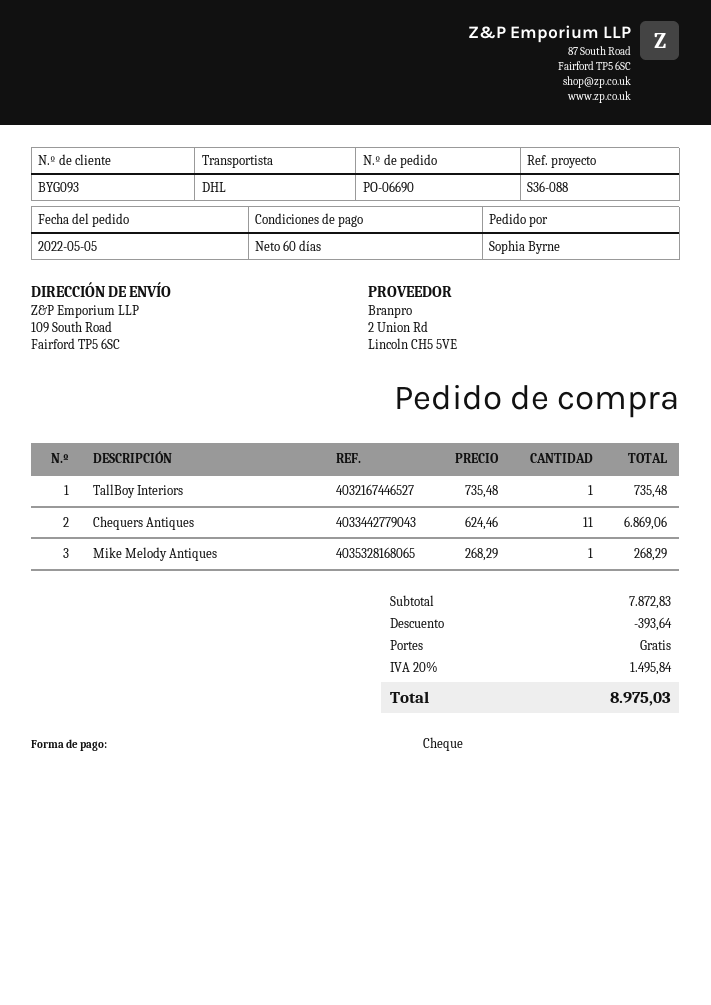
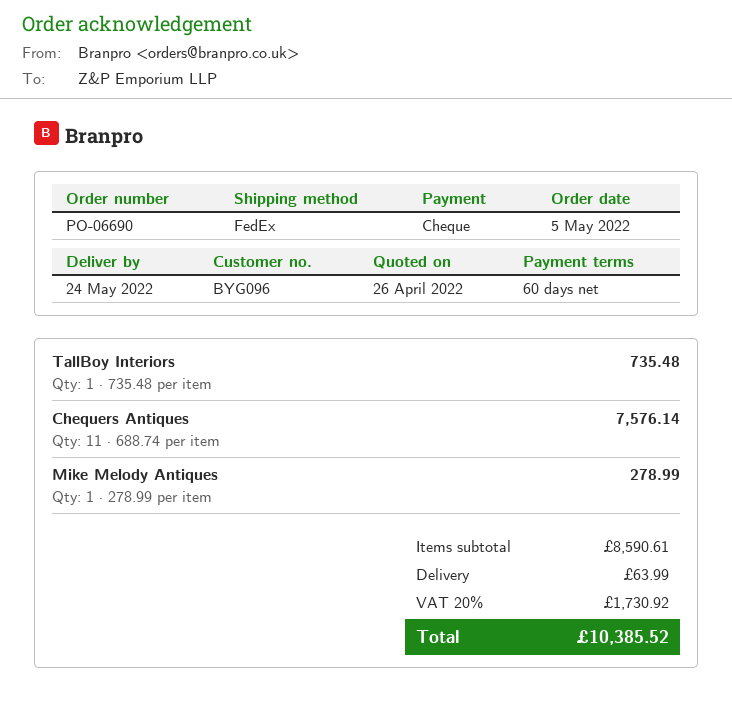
customer number: BYG093 -> BYG096
shipping method: DHL -> FedEx
Chequers Antiques: 11 x 624.46 = 6869.06 -> 11 x 688.74 = 7576.14
Mike Melody Antiques: 1 x 268.29 = 268.29 -> 1 x 278.99 = 278.99
subtotal: 7872.83 -> 8590.61
discount: 393.64 -> none
shipping: 0.00 -> 63.99
tax: 20% = 1495.84 -> 20% = 1730.92
total: 8975.03 -> 10385.52

